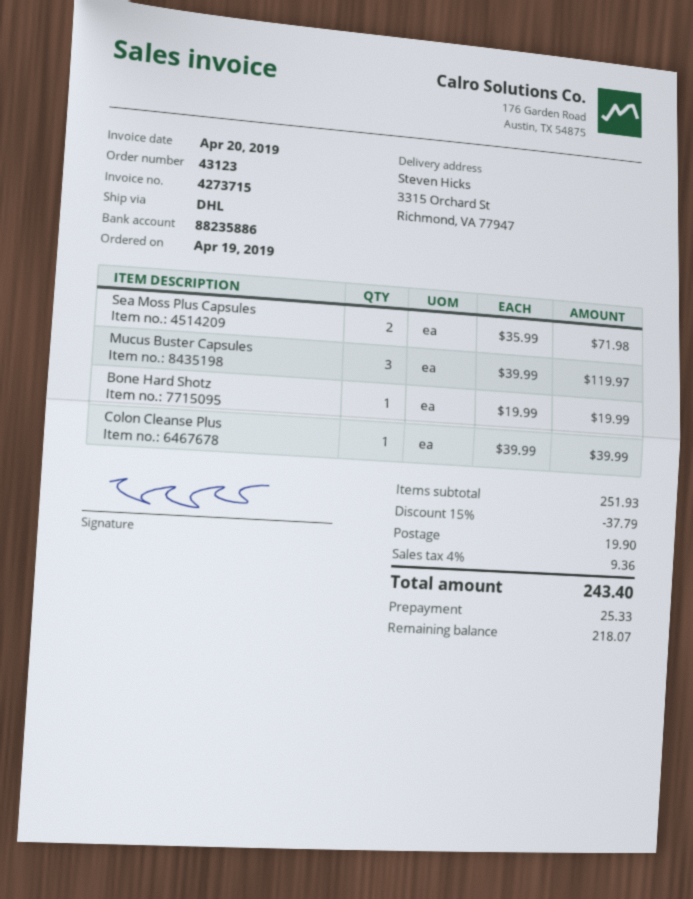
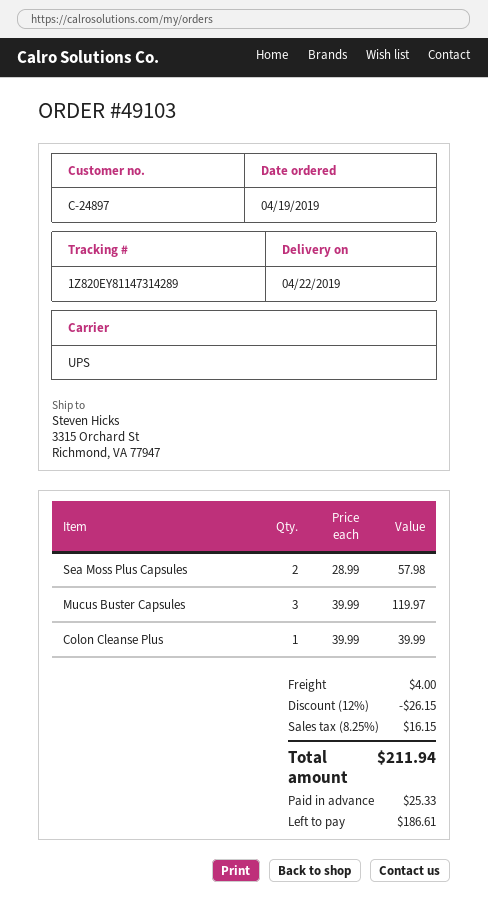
order number: 43123 -> 49103
shipping method: DHL -> UPS
Sea Moss Plus Capsules: 2 x 35.99 = 71.98 -> 2 x 28.99 = 57.98
Bone Hard Shotz: 1 x 19.99 = 19.99 -> none
discount: 15% = 37.79 -> 12% = 26.15
shipping: 19.90 -> 4.00
tax: 4% = 9.36 -> 8.25% = 16.15
total: 243.40 -> 211.94
balance: 218.07 -> 186.61

